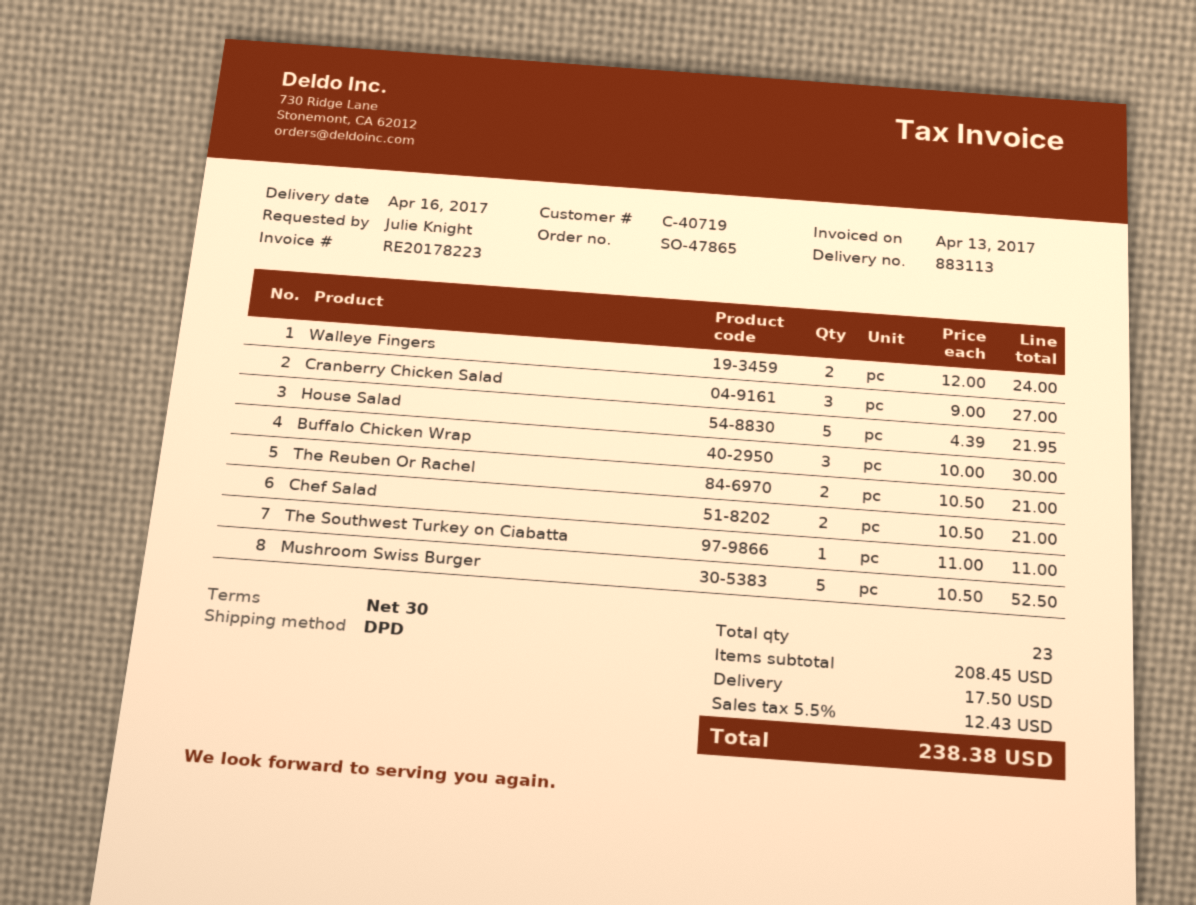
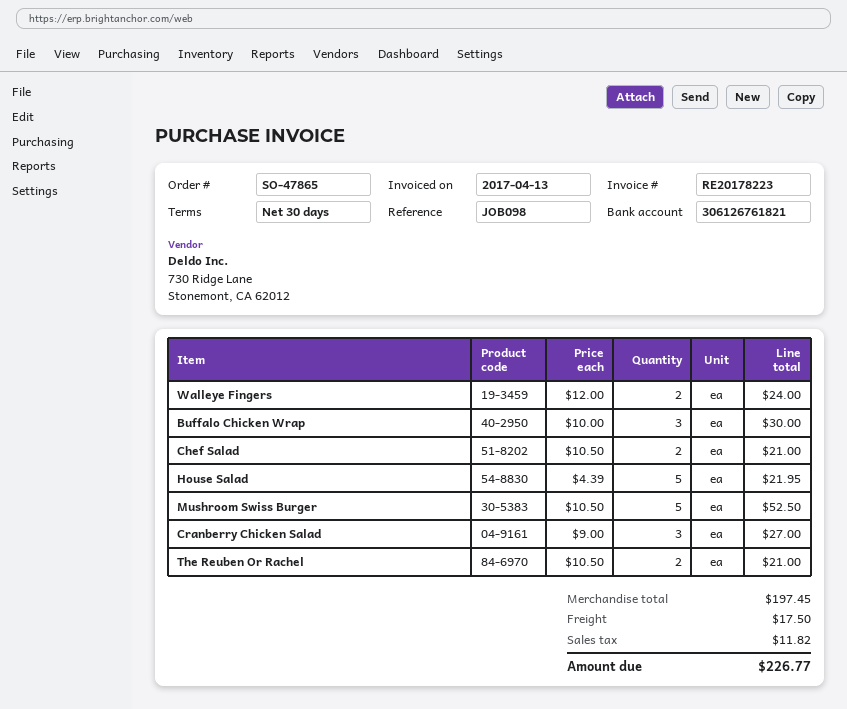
The Southwest Turkey on Ciabatta: 1 x 11.00 = 11.00 -> none
subtotal: 208.45 -> 197.45
tax: 12.43 -> 11.82
total: 238.38 -> 226.77

